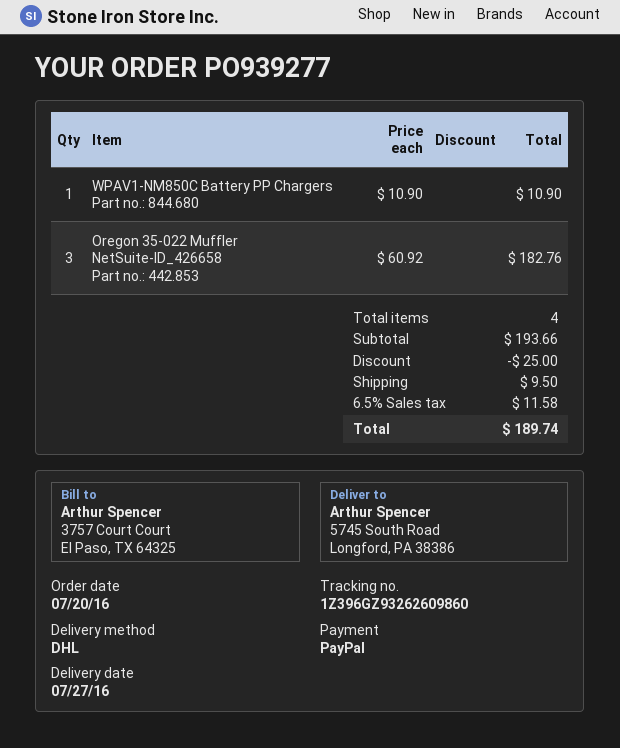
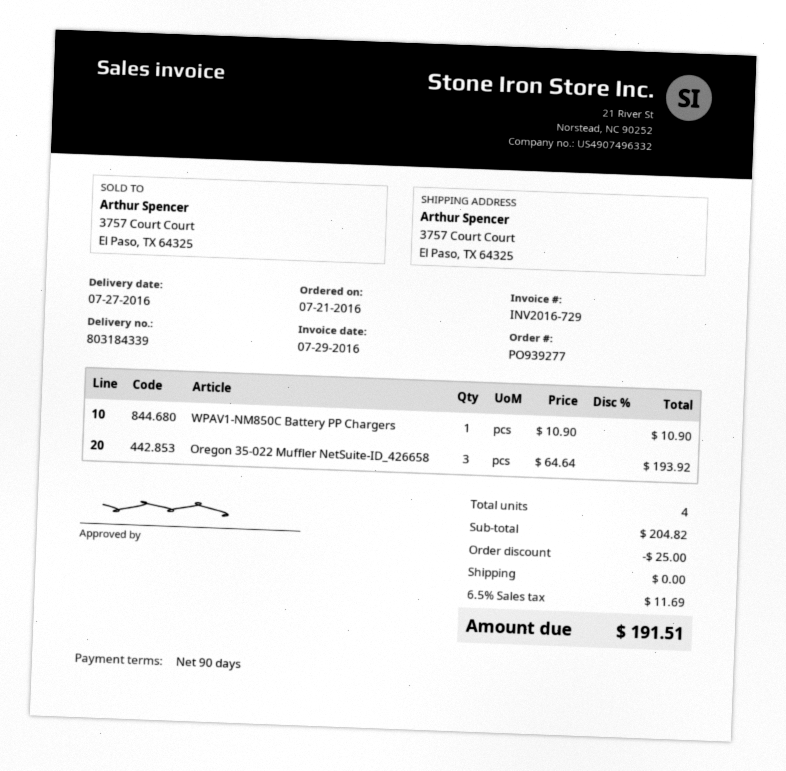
order date: 2016-07-20 -> 2016-07-21
ship to: 5745 South Road, Longford, PA 38386 -> 3757 Court Court, El Paso, TX 64325
Oregon 35-022 Muffler NetSuite-ID_426658: 3 x 60.92 = 182.76 -> 3 x 64.64 = 193.92
subtotal: 193.66 -> 204.82
shipping: 9.50 -> 0.00
tax: 6.5% = 11.58 -> 6.5% = 11.69
total: 189.74 -> 191.51

